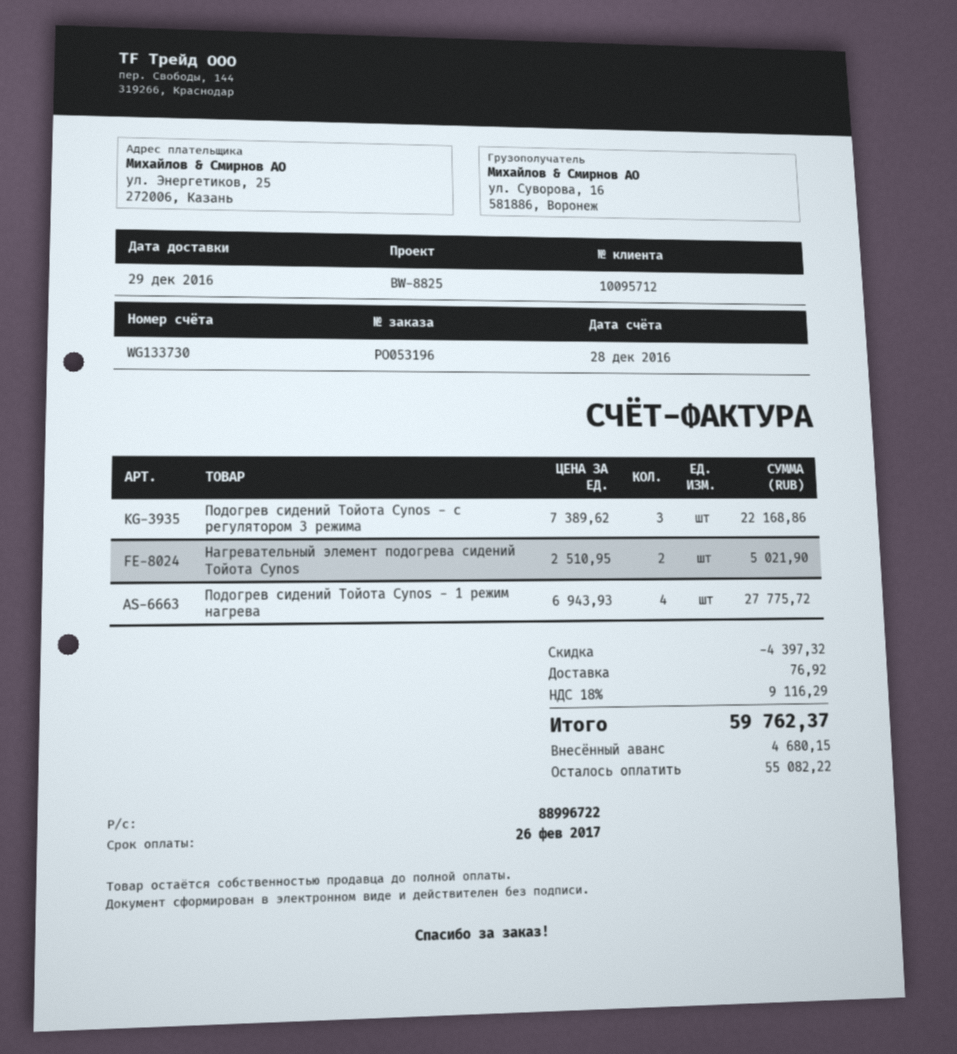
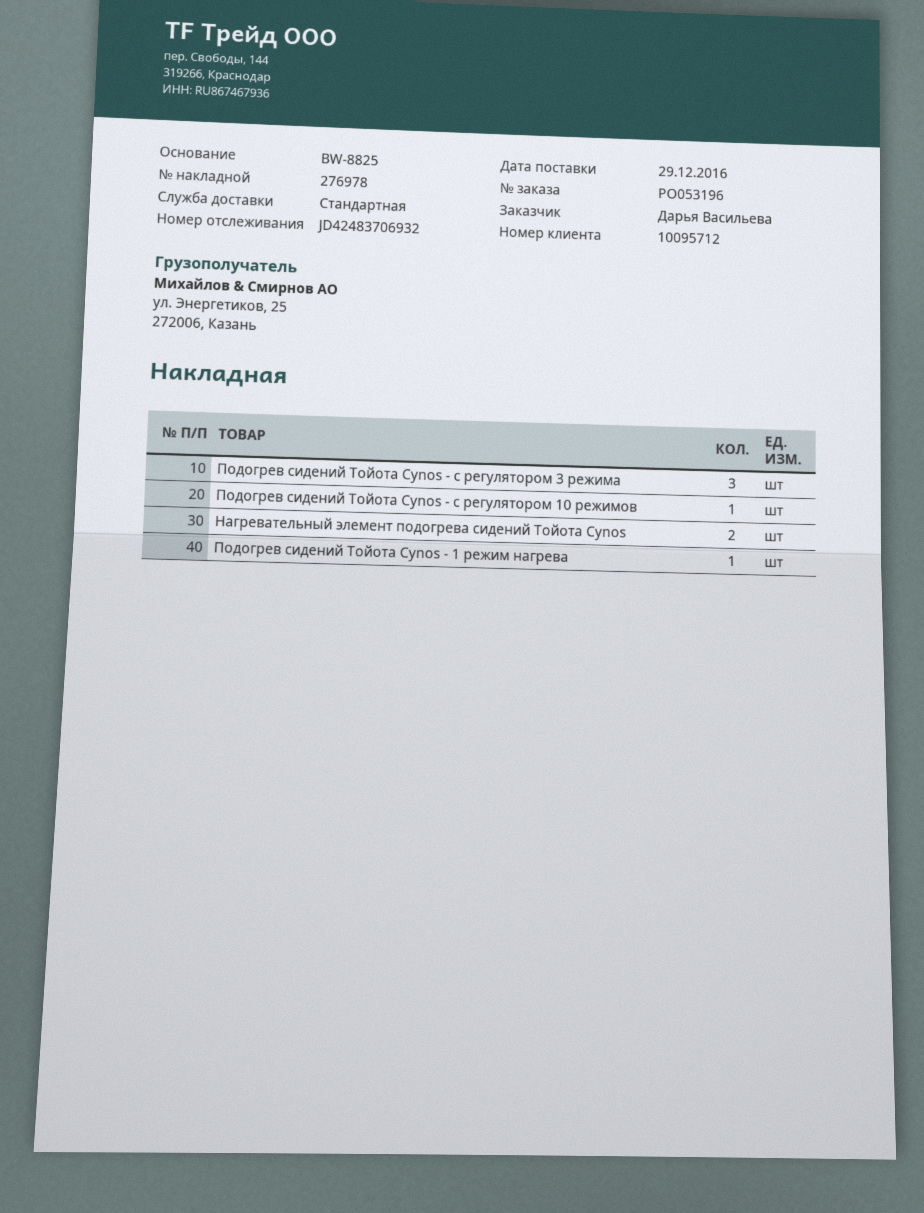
ship to: ул. Суворова, 16, 581886, Воронеж -> ул. Энергетиков, 25, 272006, Казань
Подогрев сидений Тойота Cynos - 1 режим нагрева: 4 -> 1
Подогрев сидений Тойота Cynos - с регулятором 10 режимов: none -> 1

